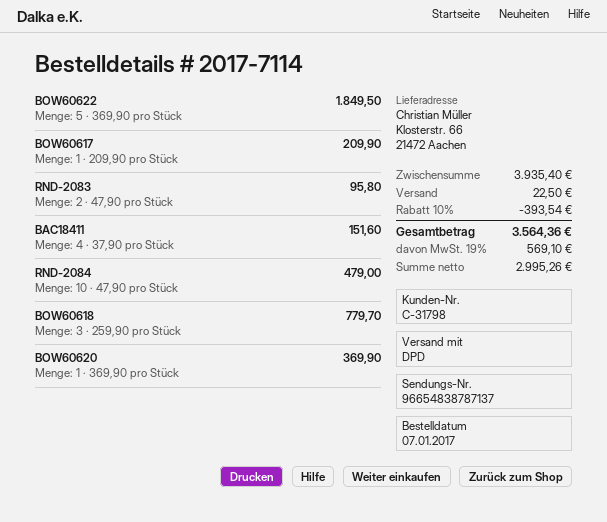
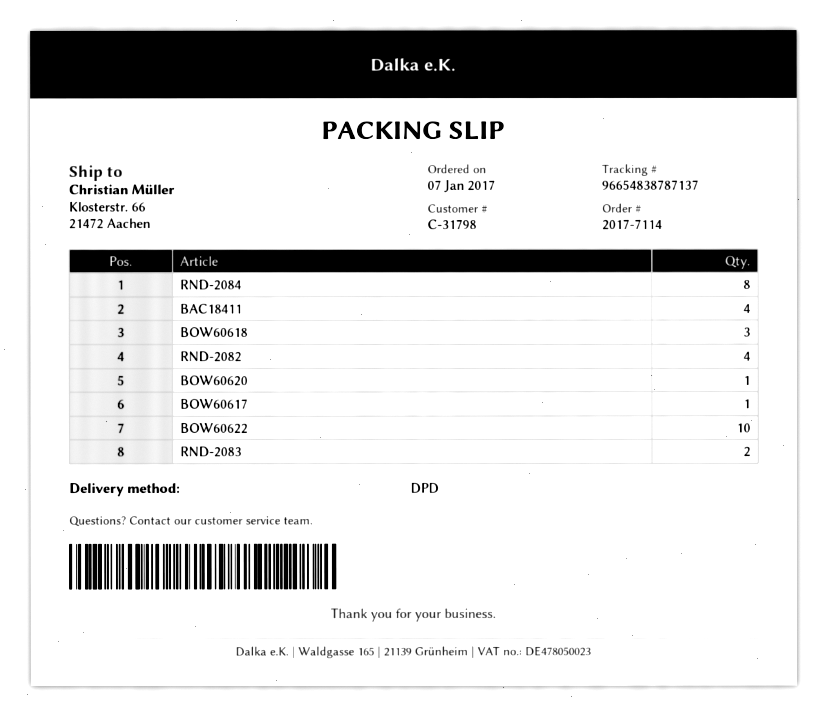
BOW60622: 5 -> 10
RND-2084: 10 -> 8
RND-2082: none -> 4

